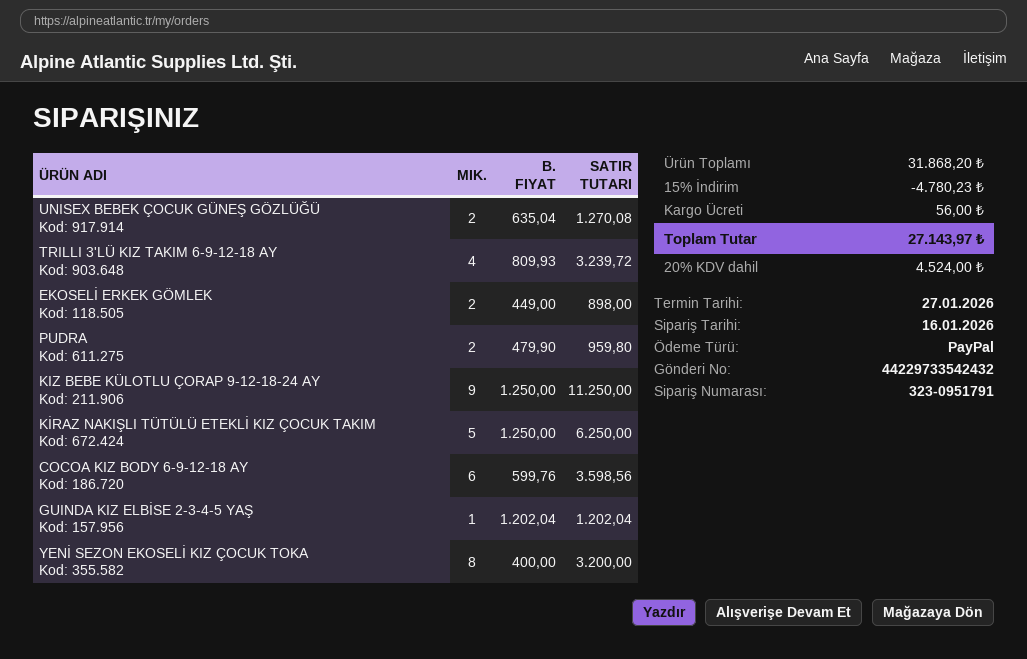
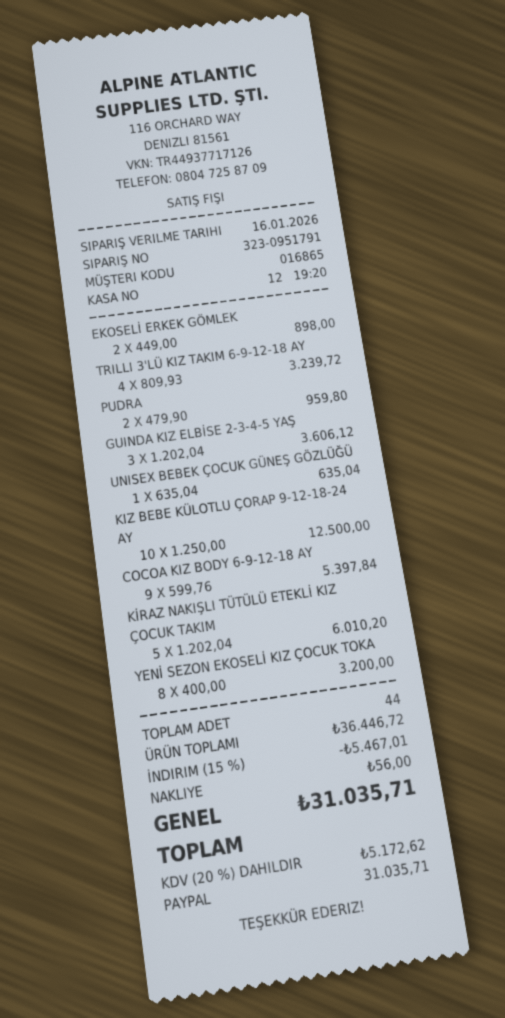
UNISEX BEBEK ÇOCUK GÜNEŞ GÖZLÜĞÜ: 2 x 635.04 = 1270.08 -> 1 x 635.04 = 635.04
KIZ BEBE KÜLOTLU ÇORAP 9-12-18-24 AY: 9 x 1250.00 = 11250.00 -> 10 x 1250.00 = 12500.00
KİRAZ NAKIŞLI TÜTÜLÜ ETEKLİ KIZ ÇOCUK TAKIM: 5 x 1250.00 = 6250.00 -> 5 x 1202.04 = 6010.20
COCOA KIZ BODY 6-9-12-18 AY: 6 x 599.76 = 3598.56 -> 9 x 599.76 = 5397.84
GUINDA KIZ ELBİSE 2-3-4-5 YAŞ: 1 x 1202.04 = 1202.04 -> 3 x 1202.04 = 3606.12
subtotal: 31868.20 -> 36446.72
discount: 15% = 4780.23 -> 15% = 5467.01
tax: 20% = 4524.00 -> 20% = 5172.62
total: 27143.97 -> 31035.71

